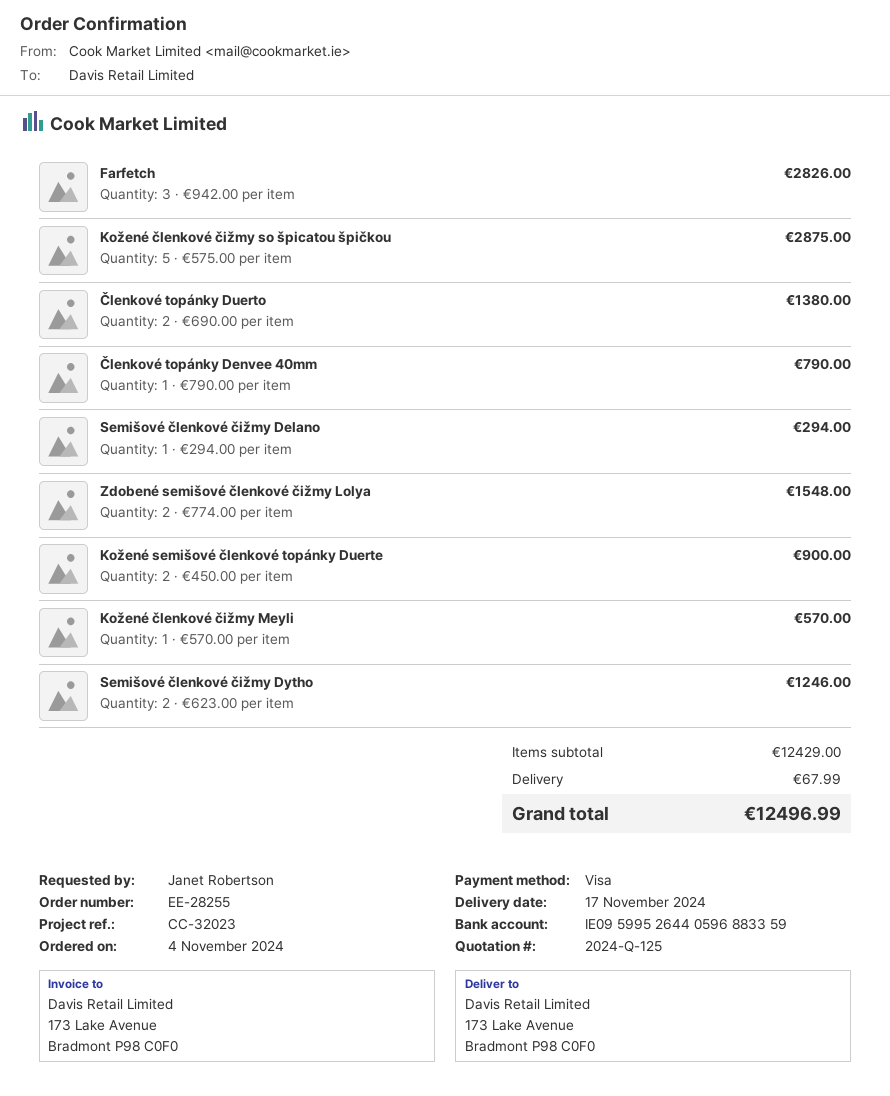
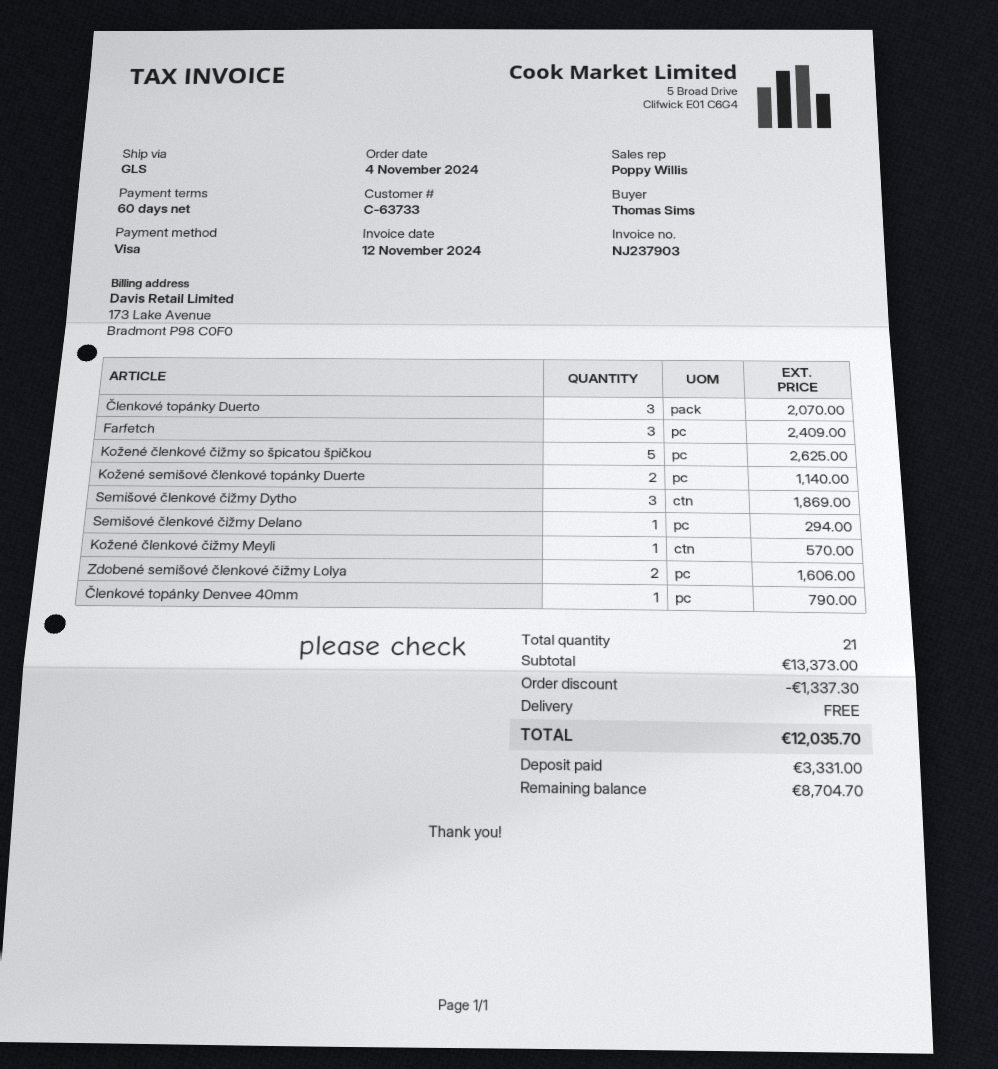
ordered by: Janet Robertson -> Thomas Sims
Farfetch: 3 for 2826.00 -> 3 for 2409.00
Kožené členkové čižmy so špicatou špičkou: 5 for 2875.00 -> 5 for 2625.00
Členkové topánky Duerto: 2 for 1380.00 -> 3 for 2070.00
Zdobené semišové členkové čižmy Lolya: 2 for 1548.00 -> 2 for 1606.00
Kožené semišové členkové topánky Duerte: 2 for 900.00 -> 2 for 1140.00
Semišové členkové čižmy Dytho: 2 for 1246.00 -> 3 for 1869.00
subtotal: 12429.00 -> 13373.00
discount: none -> 1337.30
shipping: 67.99 -> 0.00
total: 12496.99 -> 12035.70

